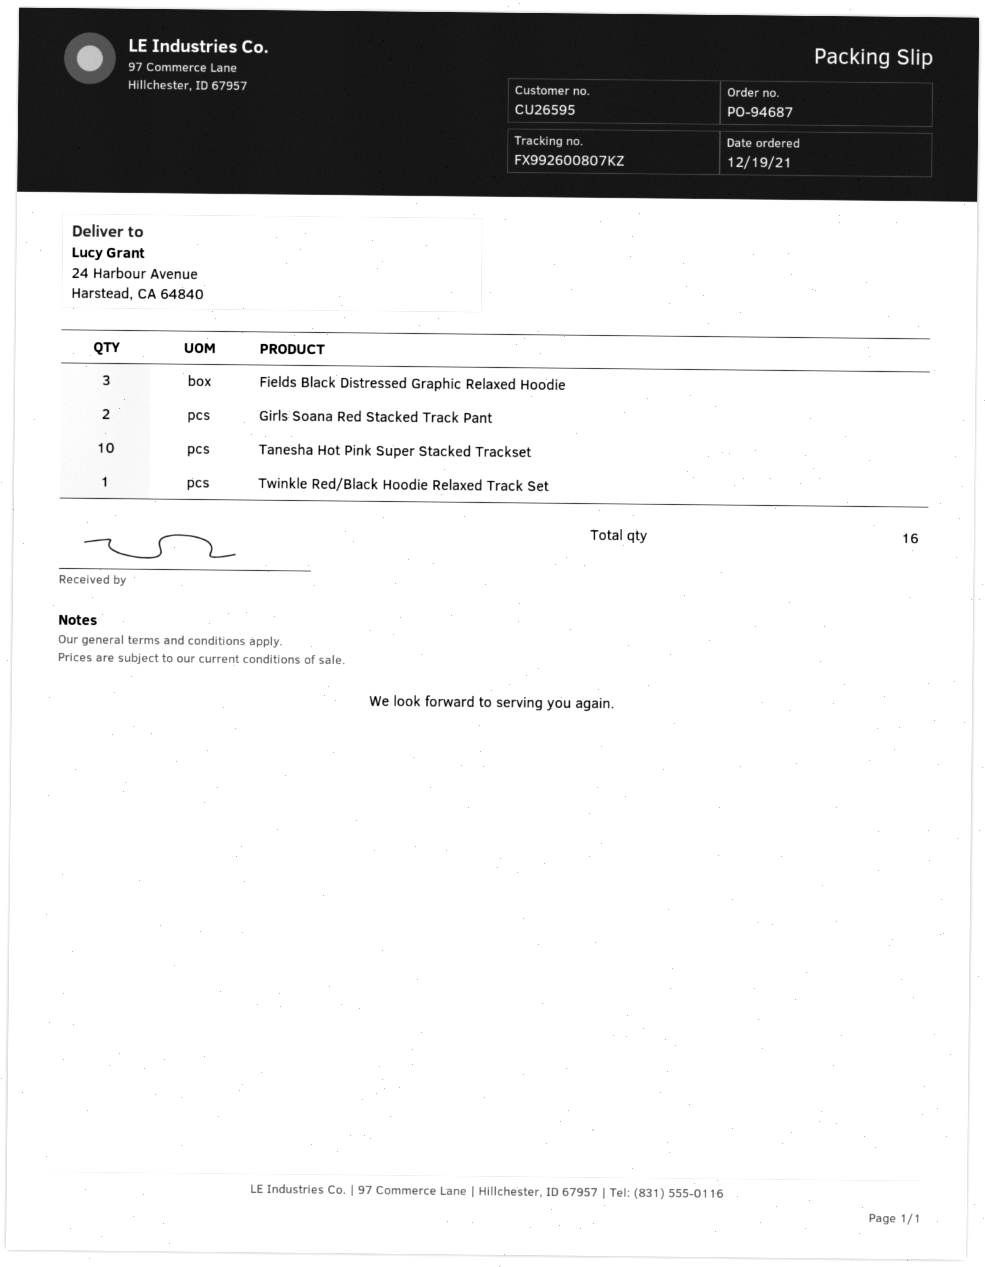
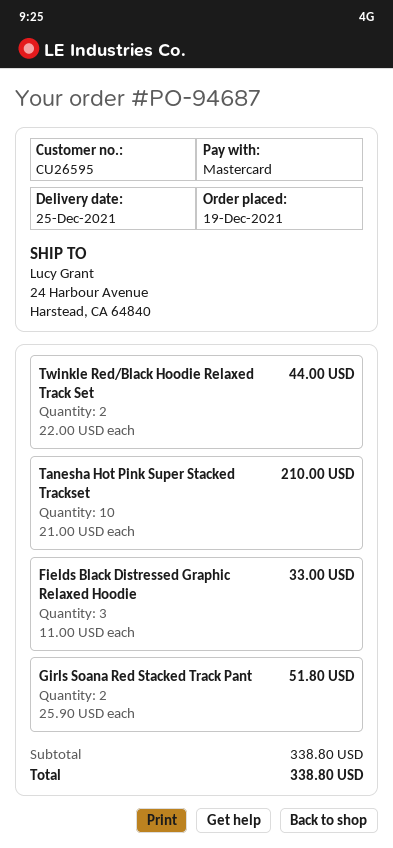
Twinkle Red/Black Hoodie Relaxed Track Set: 1 -> 2

